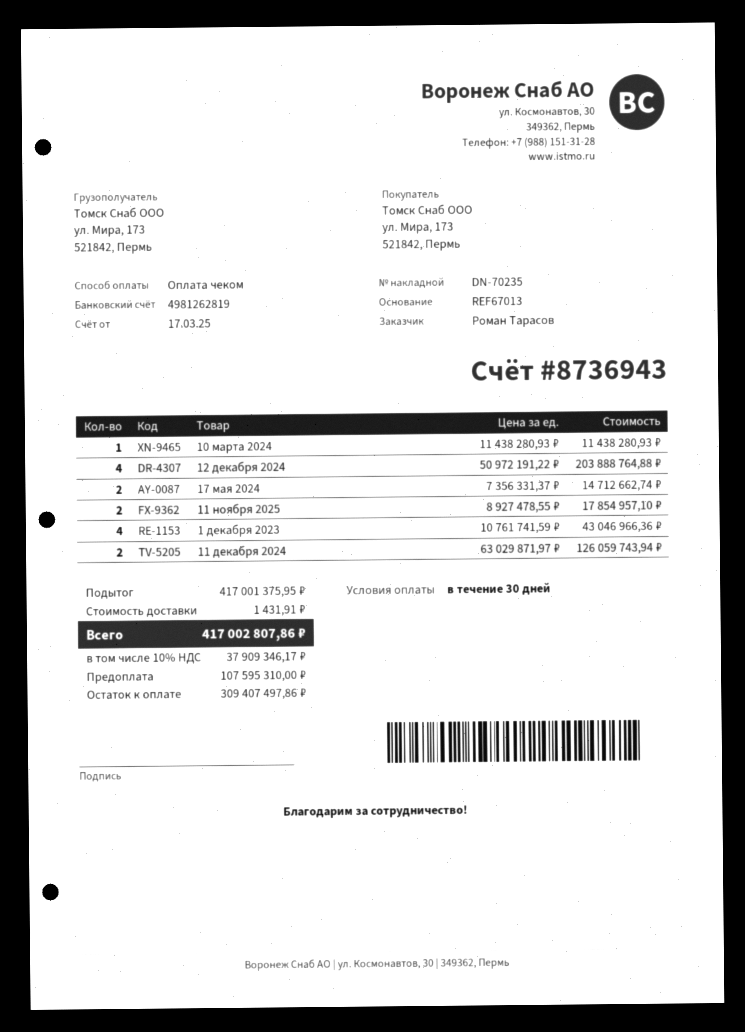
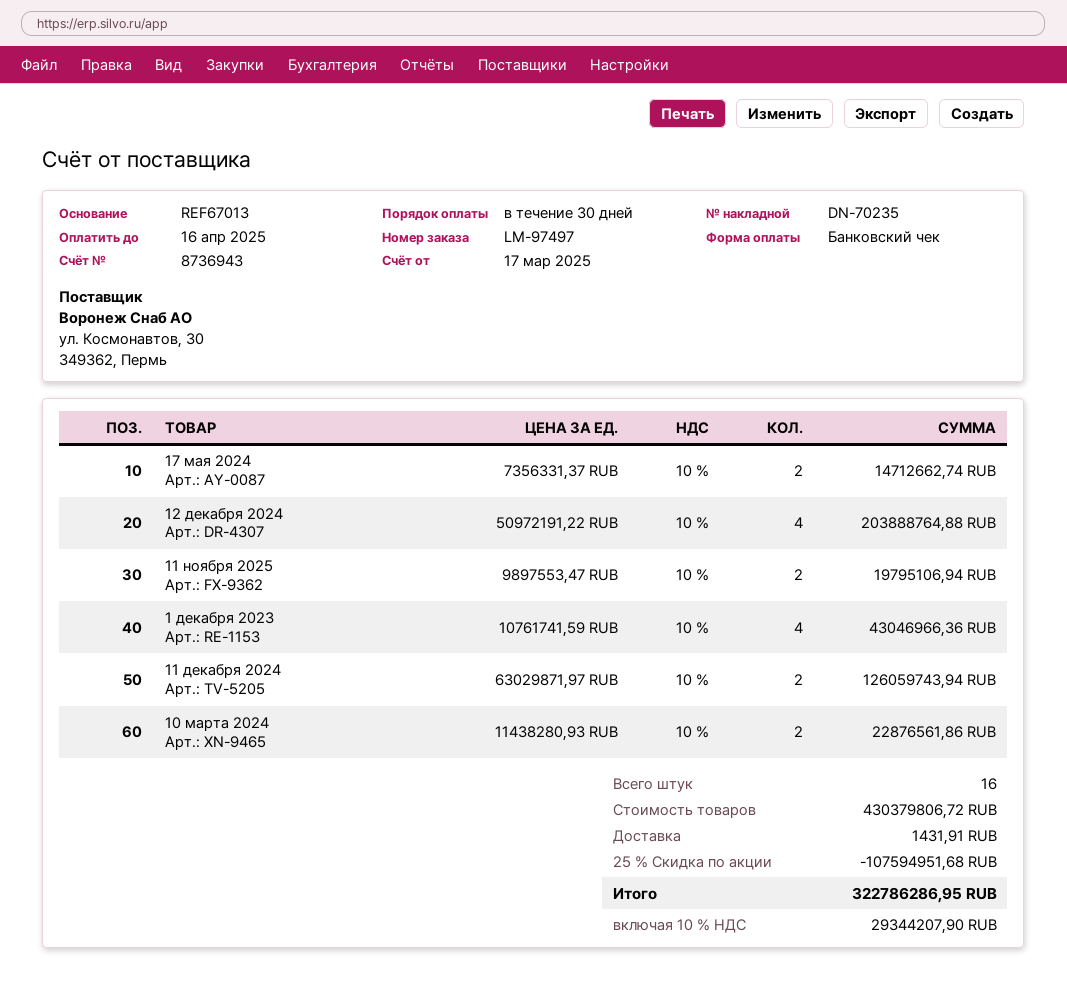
10 марта 2024: 1 x 11438280.93 = 11438280.93 -> 2 x 11438280.93 = 22876561.86
11 ноября 2025: 2 x 8927478.55 = 17854957.10 -> 2 x 9897553.47 = 19795106.94
subtotal: 417001375.95 -> 430379806.72
discount: none -> 25% = 107594951.68
tax: 10% = 37909346.17 -> 10% = 29344207.90
total: 417002807.86 -> 322786286.95

